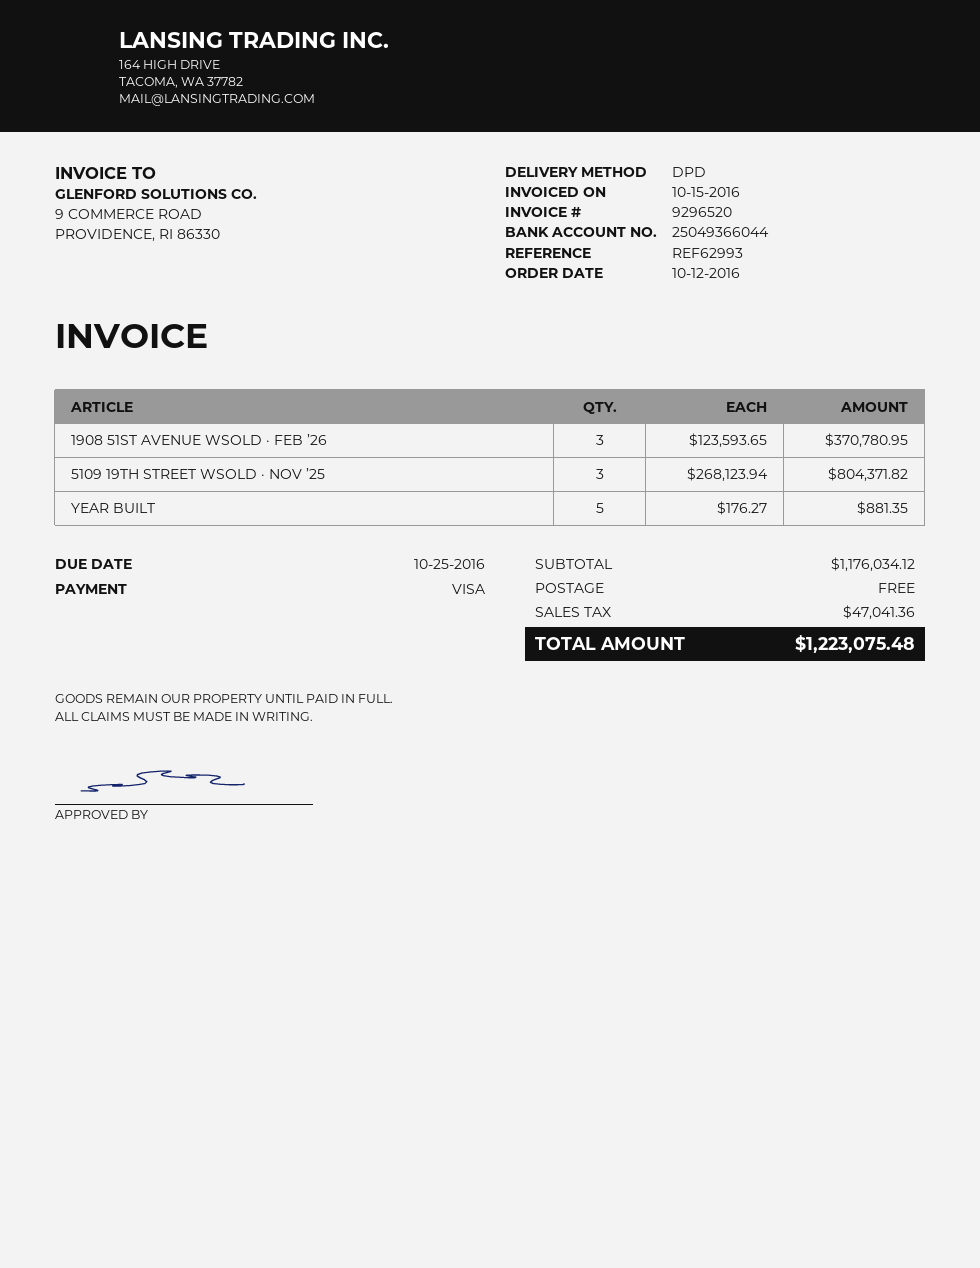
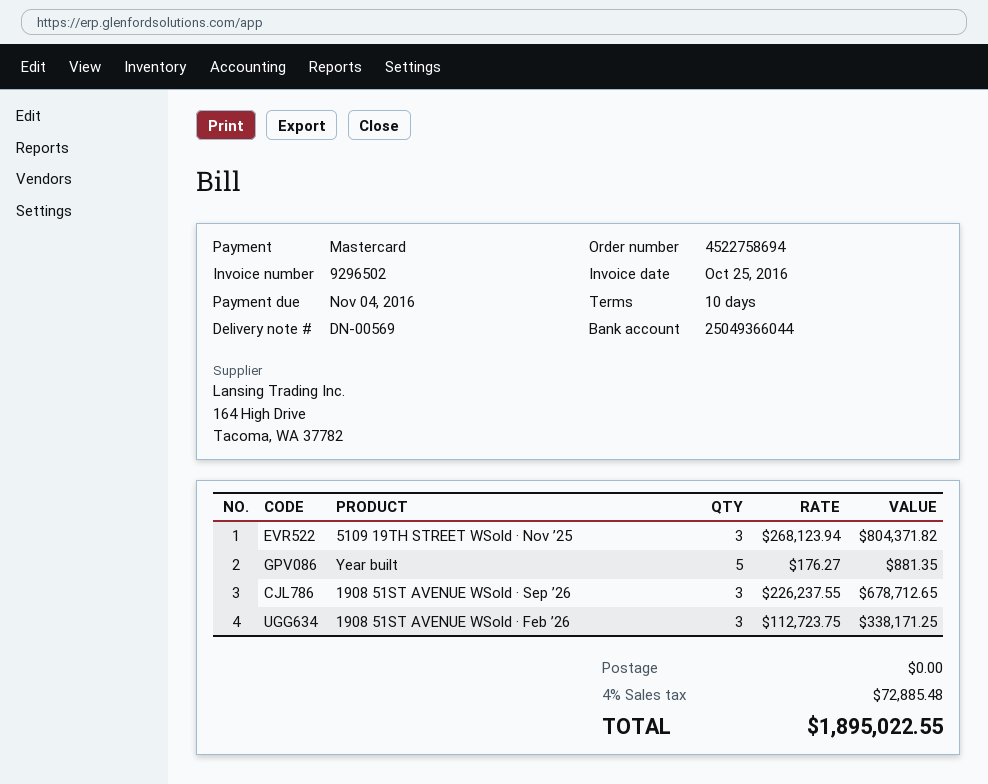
invoice number: 9296520 -> 9296502
invoice date: 2016-10-15 -> 2016-10-25
due date: 2016-10-25 -> 2016-11-04
payment method: Visa -> Mastercard
1908 51ST AVENUE WSOLD · FEB ’26: 3 x 123593.65 = 370780.95 -> 3 x 112723.75 = 338171.25
1908 51ST AVENUE WSold · Sep ’26: none -> 3 x 226237.55 = 678712.65
tax: 47041.36 -> 72885.48
total: 1223075.48 -> 1895022.55

